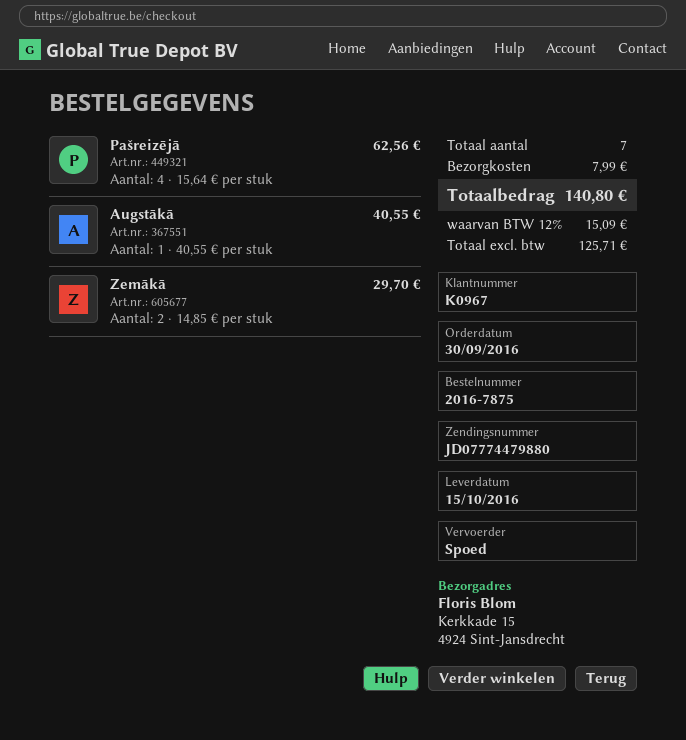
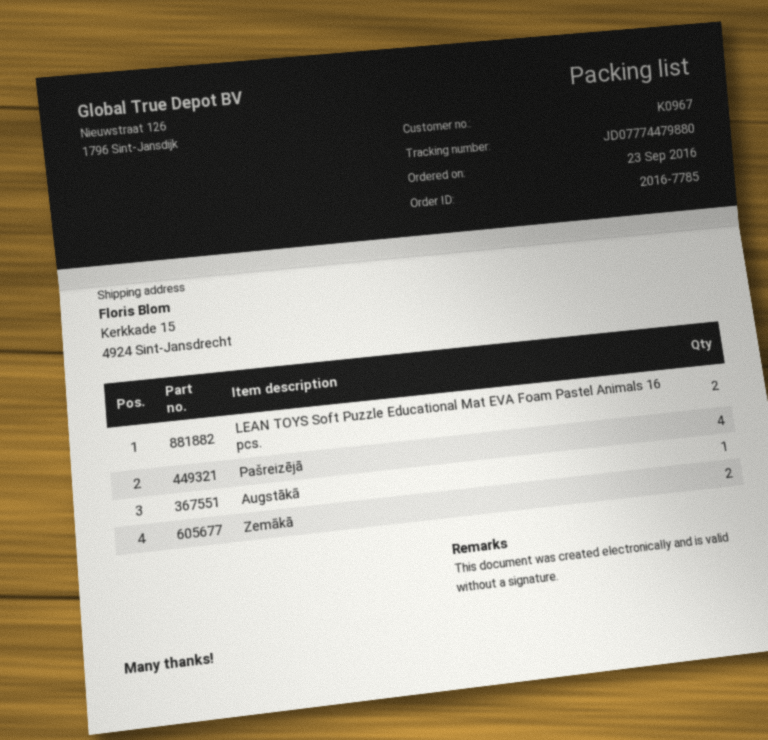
order number: 2016-7875 -> 2016-7785
order date: 2016-09-30 -> 2016-09-23
LEAN TOYS Soft Puzzle Educational Mat EVA Foam Pastel Animals 16 pcs.: none -> 2

